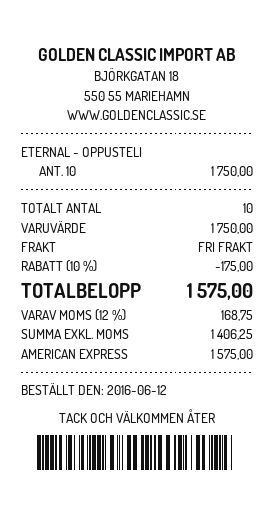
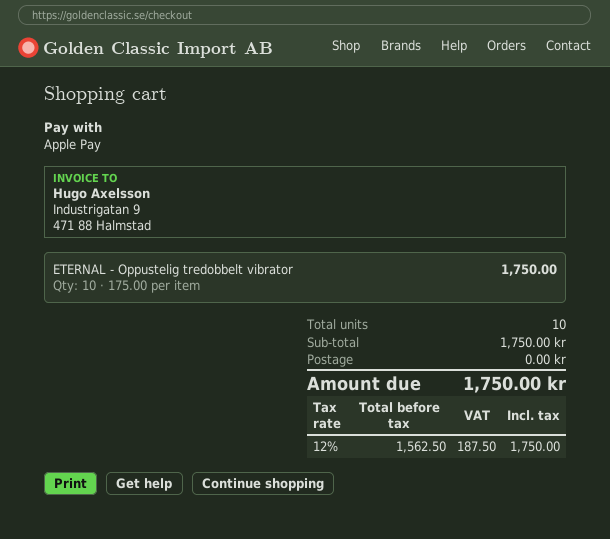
payment method: American Express -> Apple Pay
discount: 10% = 175.00 -> none
net: 1406.25 -> 1562.50
tax: 12% = 168.75 -> 12% = 187.50
total: 1575.00 -> 1750.00

